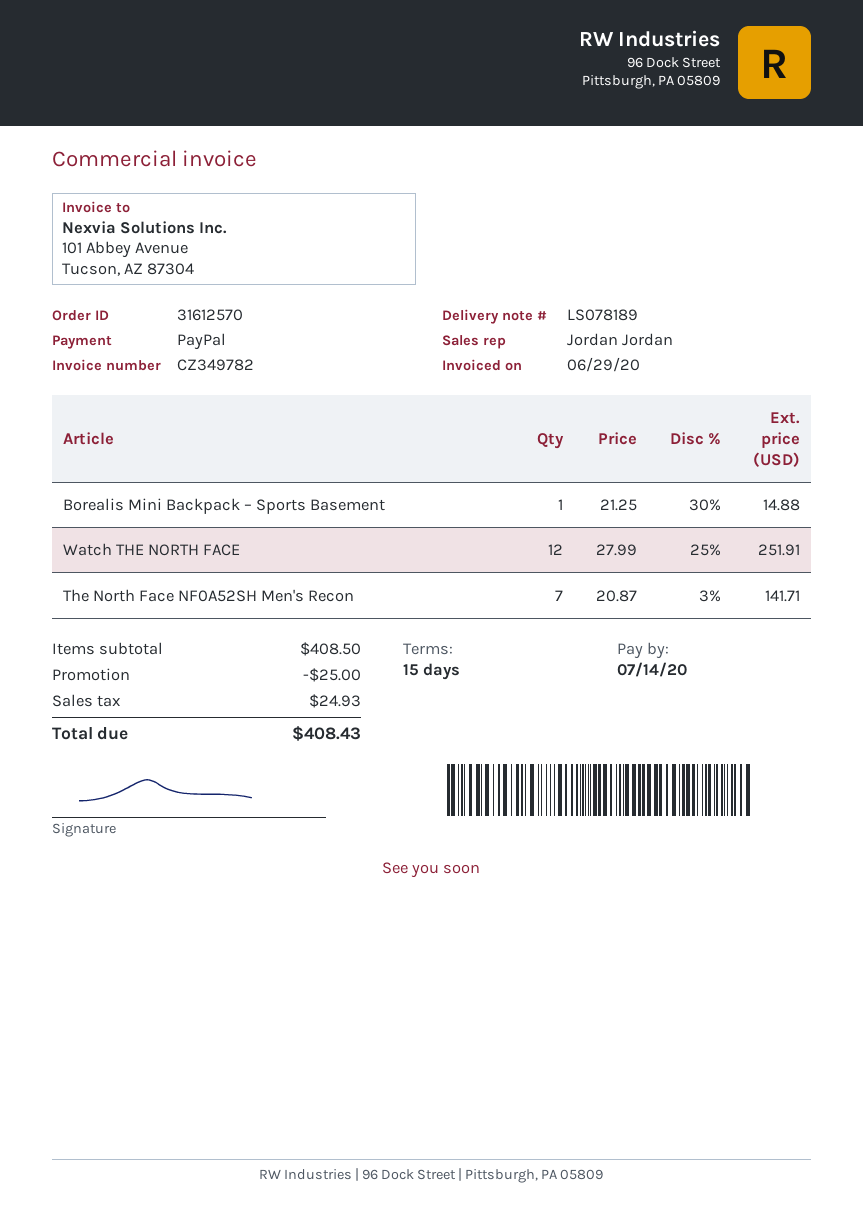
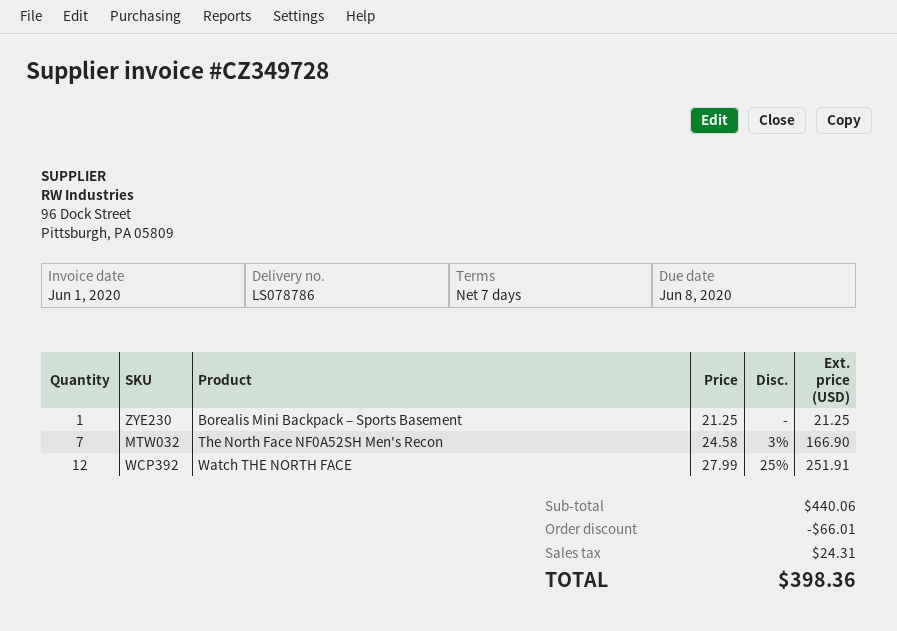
delivery note number: LS078189 -> LS078786
invoice number: CZ349782 -> CZ349728
invoice date: 2020-06-29 -> 2020-06-01
payment terms: 15 days -> 7 days
due date: 2020-07-14 -> 2020-06-08
Borealis Mini Backpack – Sports Basement: 1 x 21.25 - 30% = 14.88 -> 1 x 21.25 = 21.25
The North Face NF0A52SH Men's Recon: 7 x 20.87 - 3% = 141.71 -> 7 x 24.58 - 3% = 166.90
subtotal: 408.50 -> 440.06
discount: 25.00 -> 66.01
tax: 24.93 -> 24.31
total: 408.43 -> 398.36

